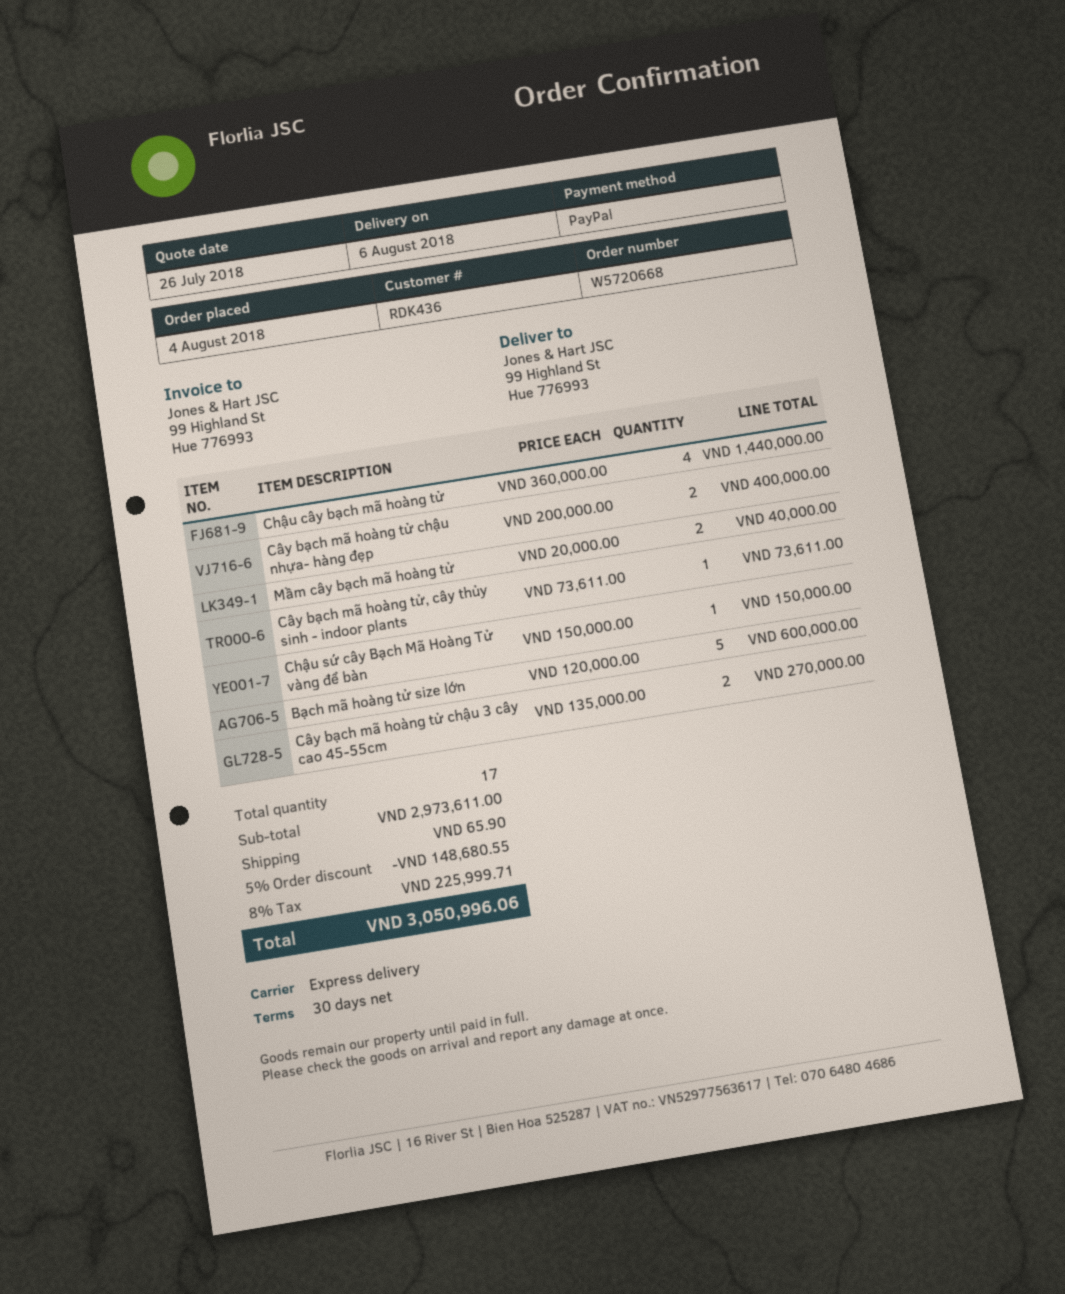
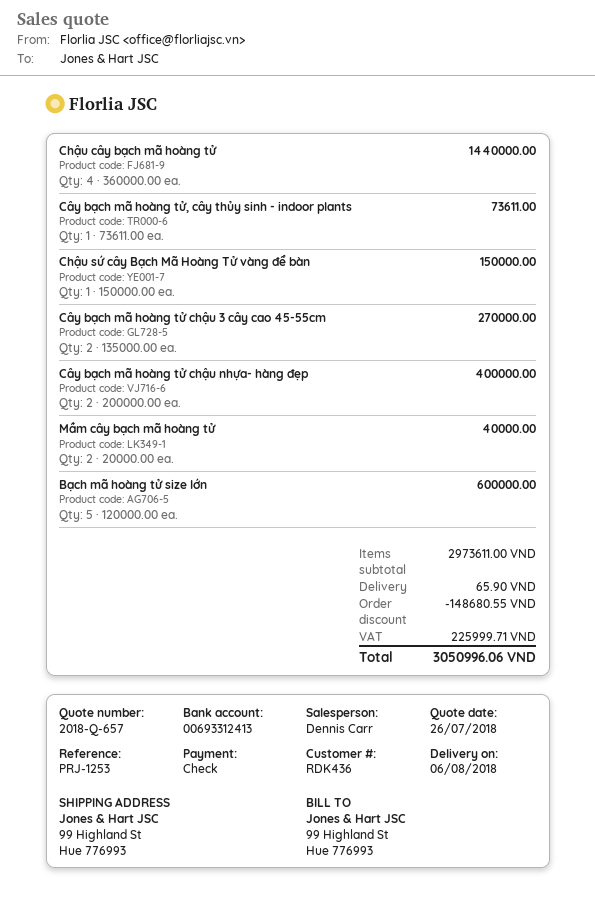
payment method: PayPal -> cheque

